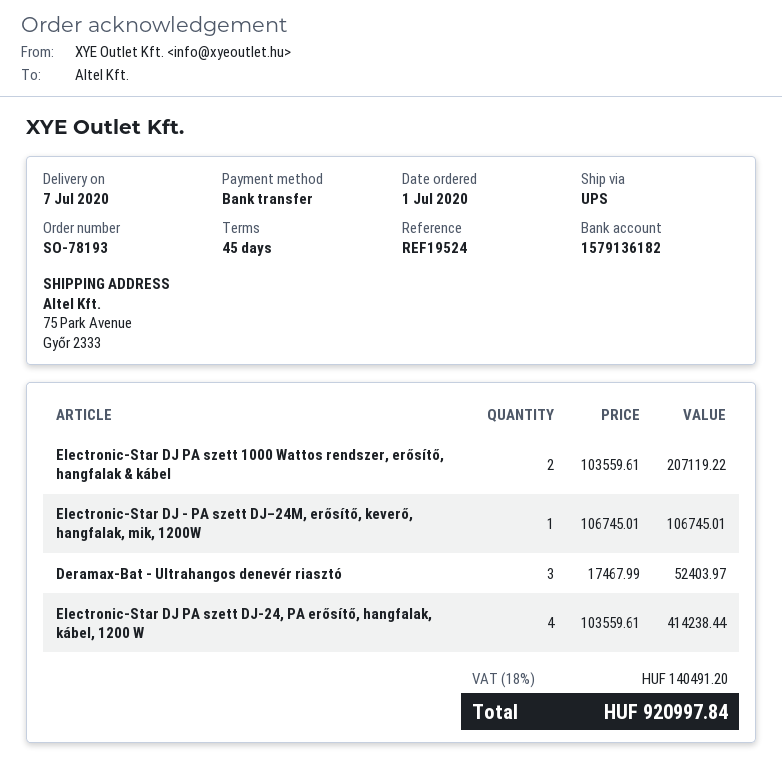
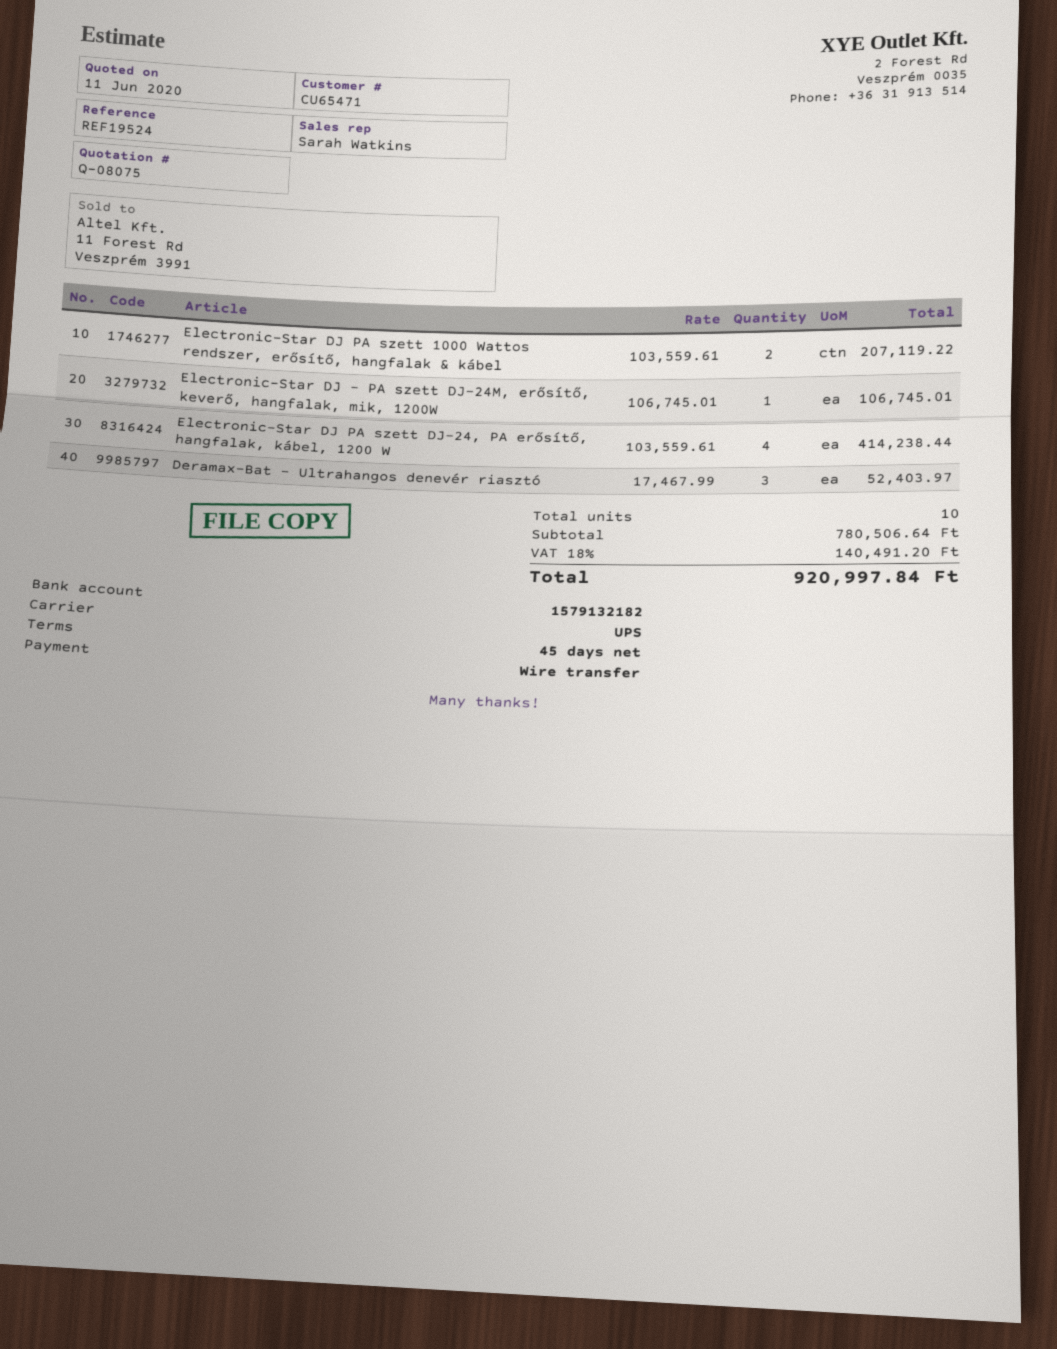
bank account: 1579136182 -> 1579132182

